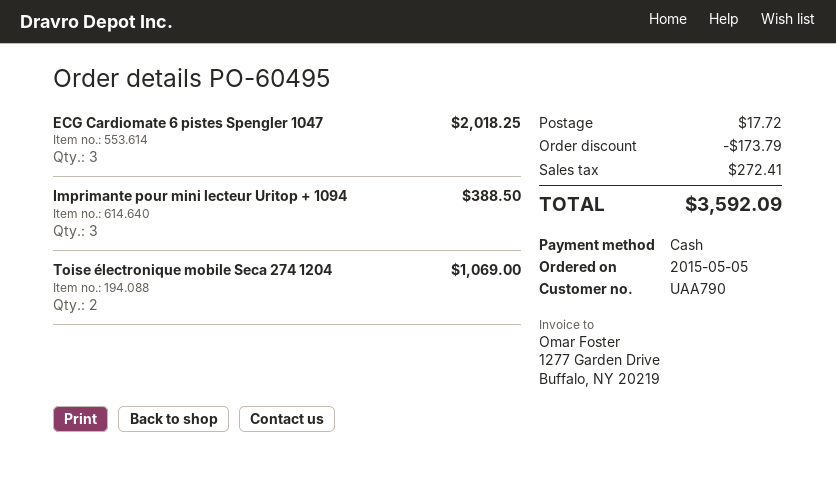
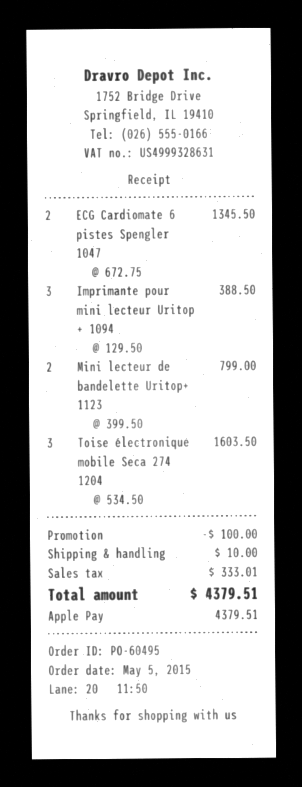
payment method: cash -> Apple Pay
ECG Cardiomate 6 pistes Spengler 1047: 3 for 2018.25 -> 2 for 1345.50
Toise électronique mobile Seca 274 1204: 2 for 1069.00 -> 3 for 1603.50
Mini lecteur de bandelette Uritop+ 1123: none -> 2 for 799.00
discount: 173.79 -> 100.00
shipping: 17.72 -> 10.00
tax: 272.41 -> 333.01
total: 3592.09 -> 4379.51

